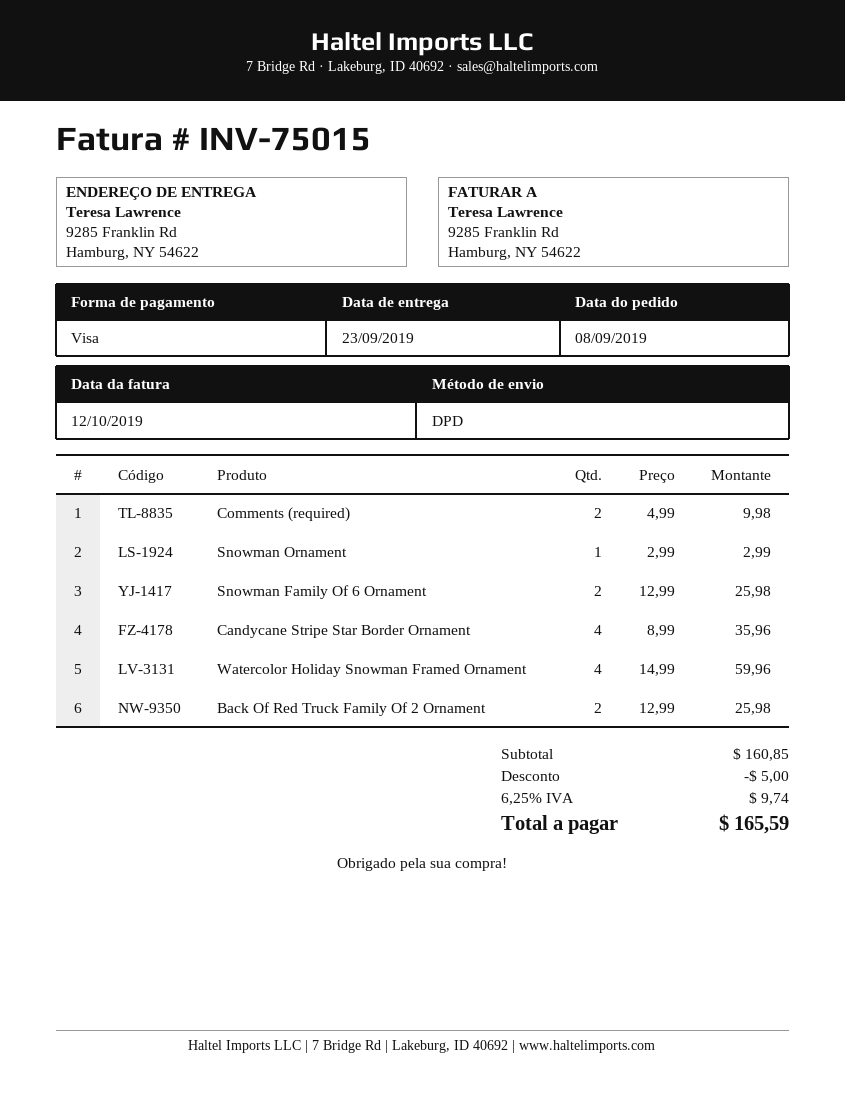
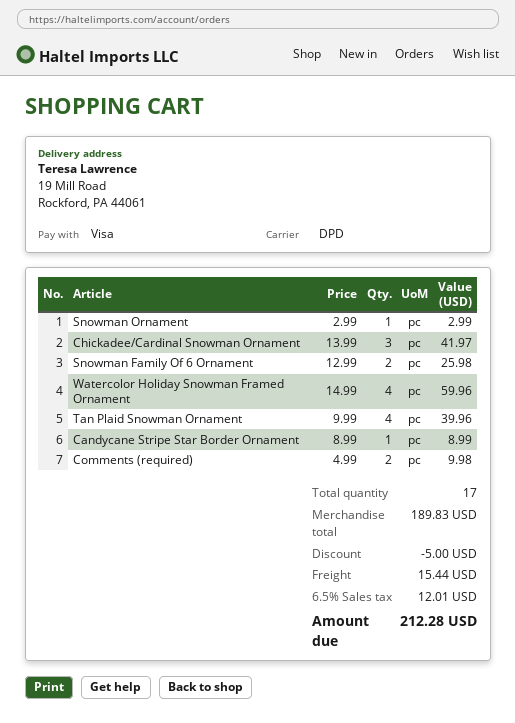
ship to: 9285 Franklin Rd, Hamburg, NY 54622 -> 19 Mill Road, Rockford, PA 44061
Candycane Stripe Star Border Ornament: 4 x 8.99 = 35.96 -> 1 x 8.99 = 8.99
Back Of Red Truck Family Of 2 Ornament: 2 x 12.99 = 25.98 -> none
Chickadee/Cardinal Snowman Ornament: none -> 3 x 13.99 = 41.97
Tan Plaid Snowman Ornament: none -> 4 x 9.99 = 39.96
subtotal: 160.85 -> 189.83
shipping: none -> 15.44
tax: 6.25% = 9.74 -> 6.5% = 12.01
total: 165.59 -> 212.28

